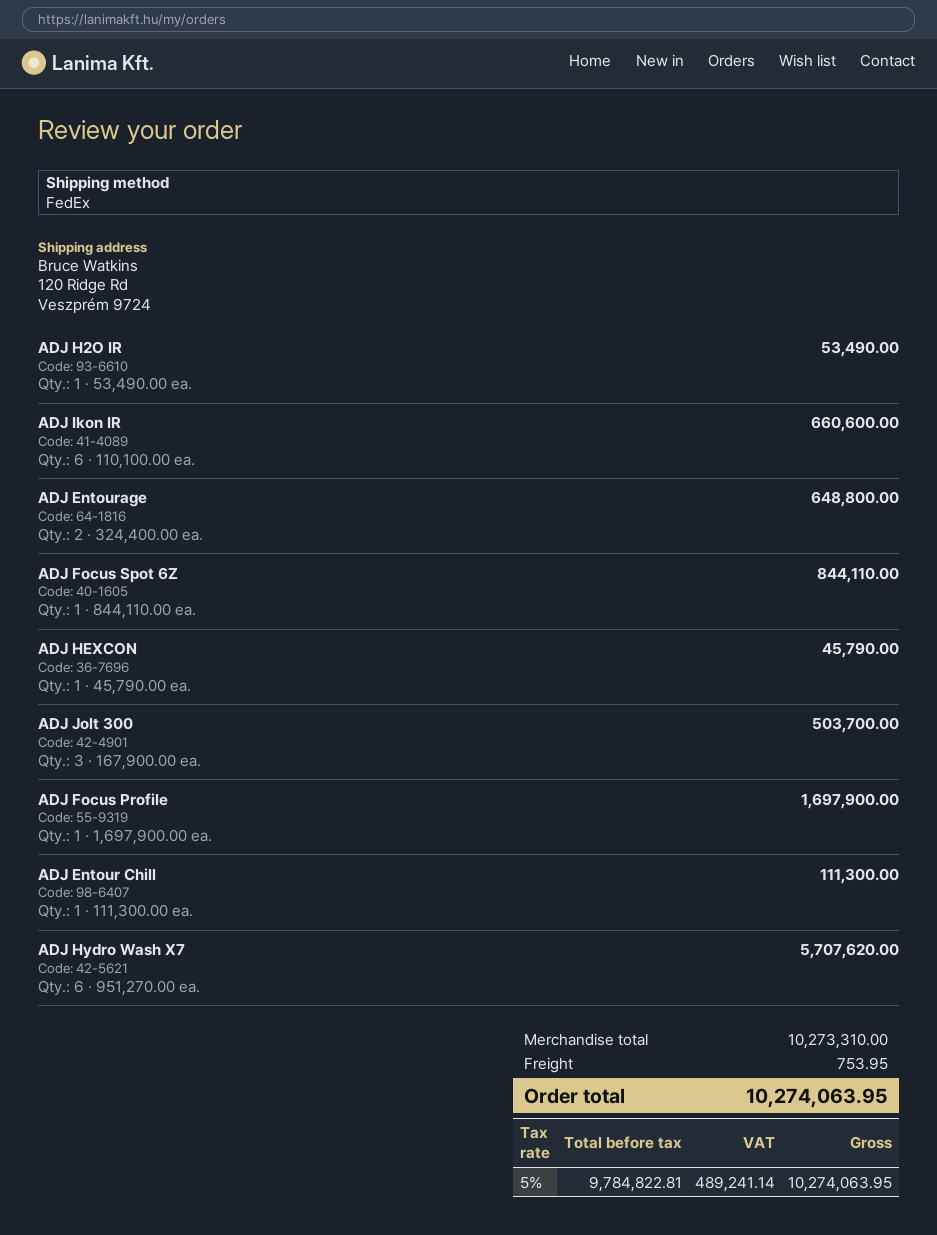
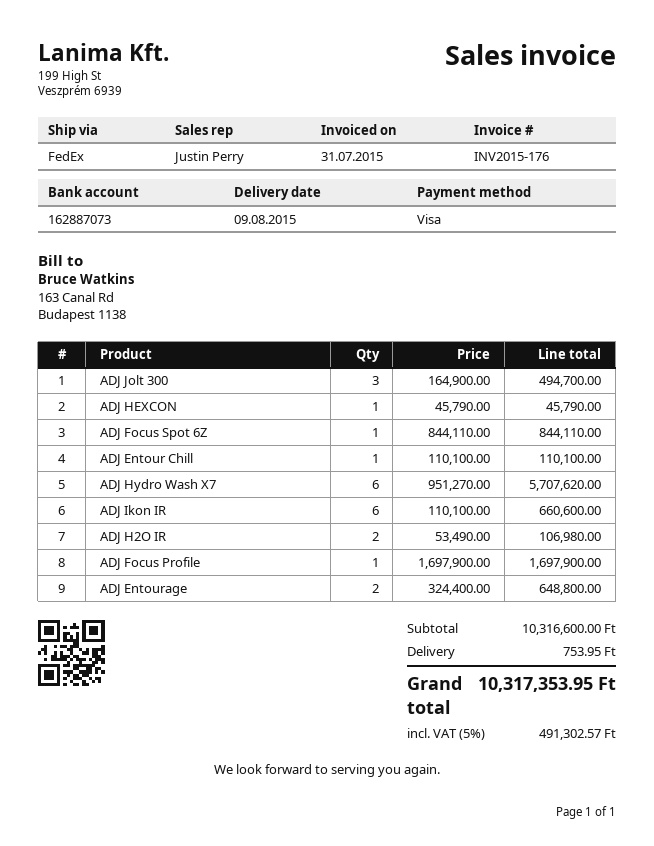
ADJ H2O IR: 1 x 53490.00 = 53490.00 -> 2 x 53490.00 = 106980.00
ADJ Jolt 300: 3 x 167900.00 = 503700.00 -> 3 x 164900.00 = 494700.00
ADJ Entour Chill: 1 x 111300.00 = 111300.00 -> 1 x 110100.00 = 110100.00
subtotal: 10273310.00 -> 10316600.00
tax: 5% = 489241.14 -> 5% = 491302.57
total: 10274063.95 -> 10317353.95

